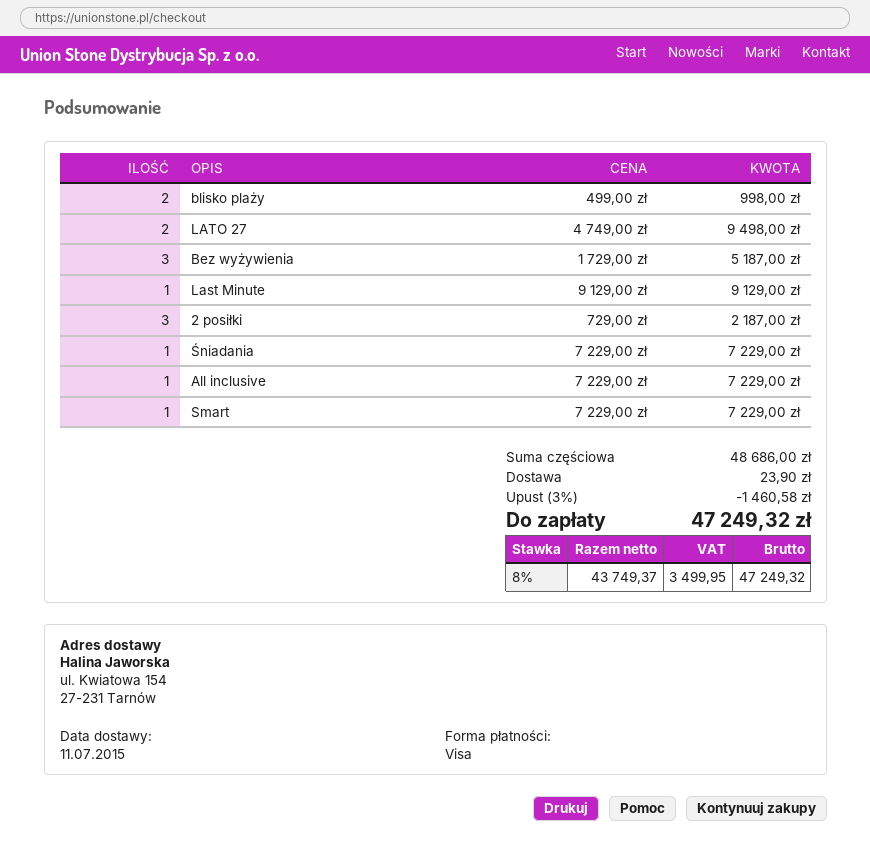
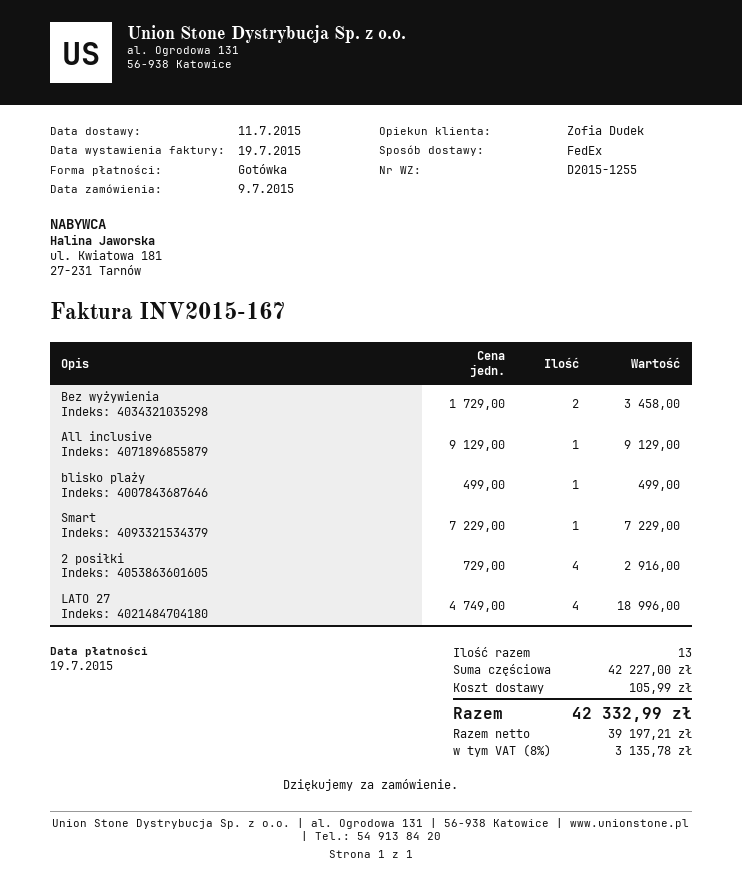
payment method: Visa -> cash
blisko plaży: 2 x 499.00 = 998.00 -> 1 x 499.00 = 499.00
LATO 27: 2 x 4749.00 = 9498.00 -> 4 x 4749.00 = 18996.00
Bez wyżywienia: 3 x 1729.00 = 5187.00 -> 2 x 1729.00 = 3458.00
Last Minute: 1 x 9129.00 = 9129.00 -> none
2 posiłki: 3 x 729.00 = 2187.00 -> 4 x 729.00 = 2916.00
Śniadania: 1 x 7229.00 = 7229.00 -> none
All inclusive: 1 x 7229.00 = 7229.00 -> 1 x 9129.00 = 9129.00
subtotal: 48686.00 -> 42227.00
discount: 3% = 1460.58 -> none
shipping: 23.90 -> 105.99
net: 43749.37 -> 39197.21
tax: 8% = 3499.95 -> 8% = 3135.78
total: 47249.32 -> 42332.99

